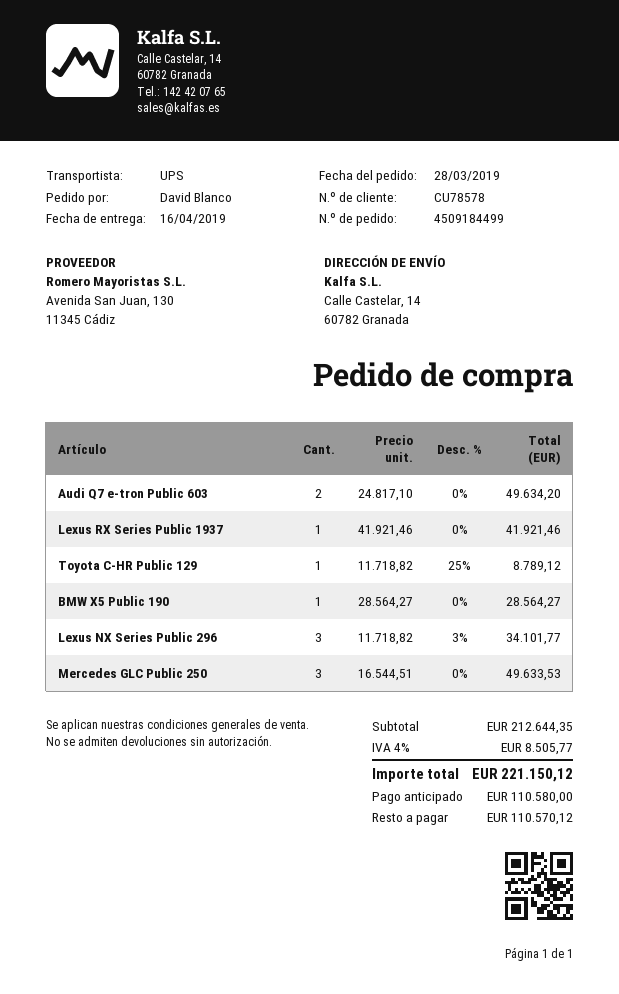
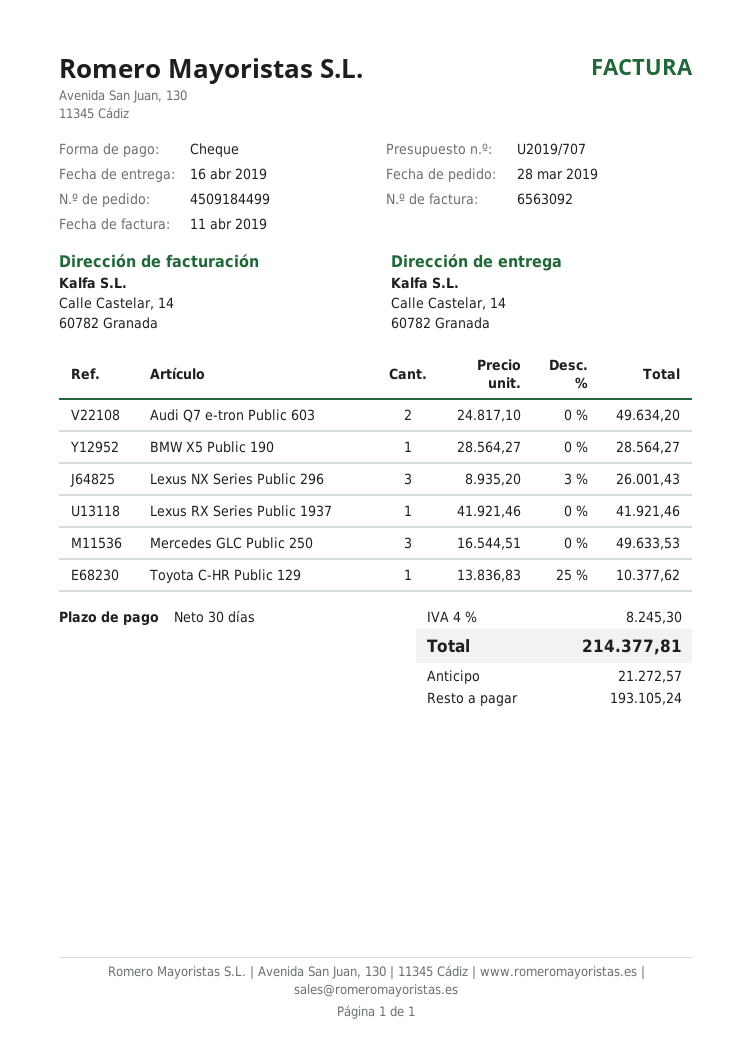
Toyota C-HR Public 129: 1 x 11718.82 - 25% = 8789.12 -> 1 x 13836.83 - 25% = 10377.62
Lexus NX Series Public 296: 3 x 11718.82 - 3% = 34101.77 -> 3 x 8935.20 - 3% = 26001.43
tax: 4% = 8505.77 -> 4% = 8245.30
total: 221150.12 -> 214377.81
deposit: 110580.00 -> 21272.57
balance: 110570.12 -> 193105.24

